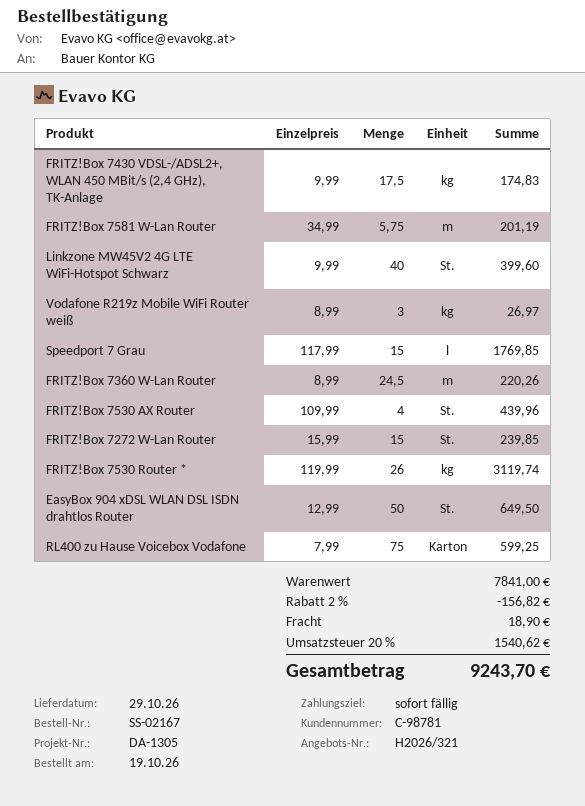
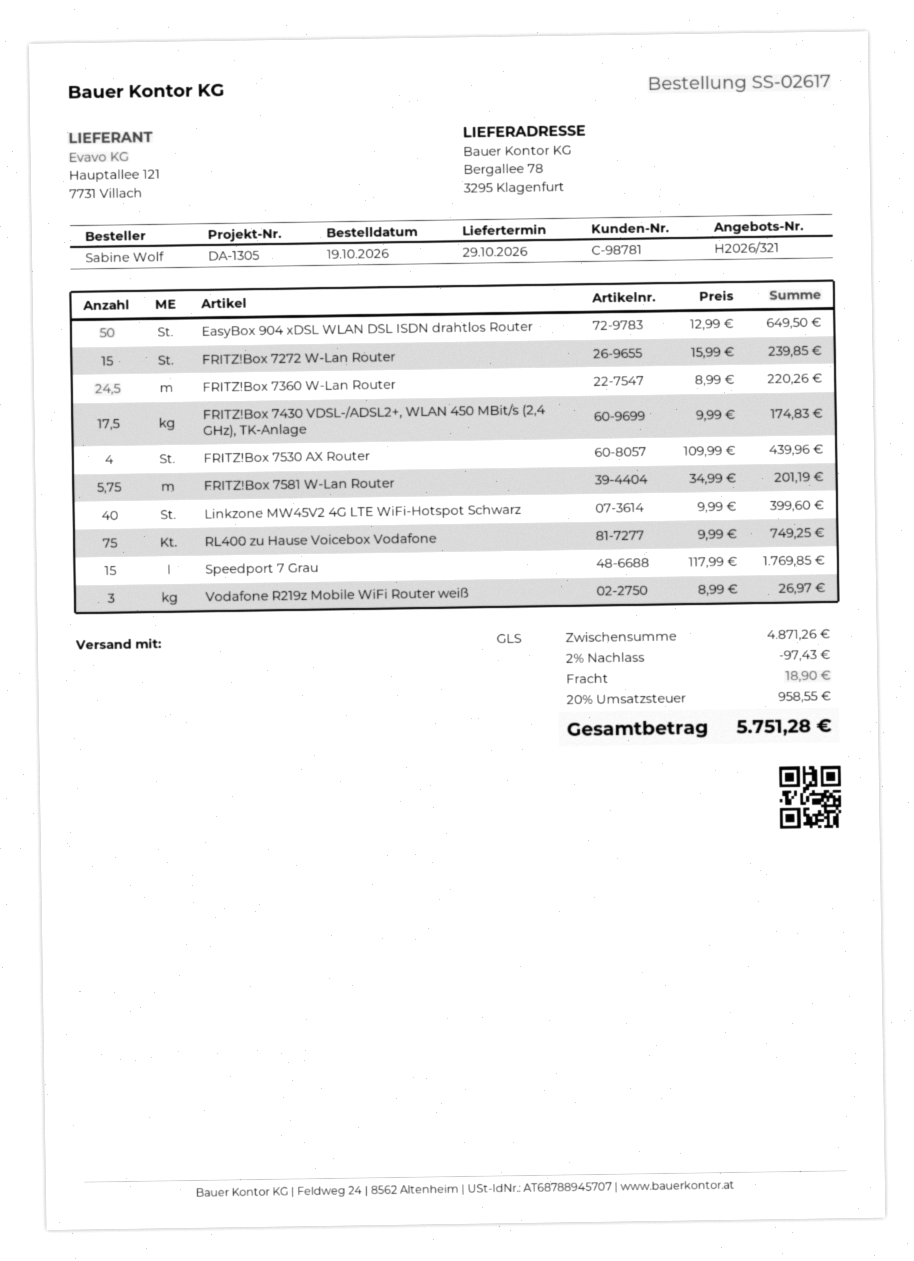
order number: SS-02167 -> SS-02617
FRITZ!Box 7530 Router *: 26 x 119.99 = 3119.74 -> none
RL400 zu Hause Voicebox Vodafone: 75 x 7.99 = 599.25 -> 75 x 9.99 = 749.25
subtotal: 7841.00 -> 4871.26
discount: 2% = 156.82 -> 2% = 97.43
tax: 20% = 1540.62 -> 20% = 958.55
total: 9243.70 -> 5751.28

